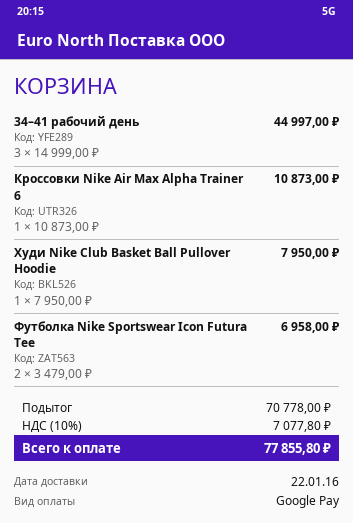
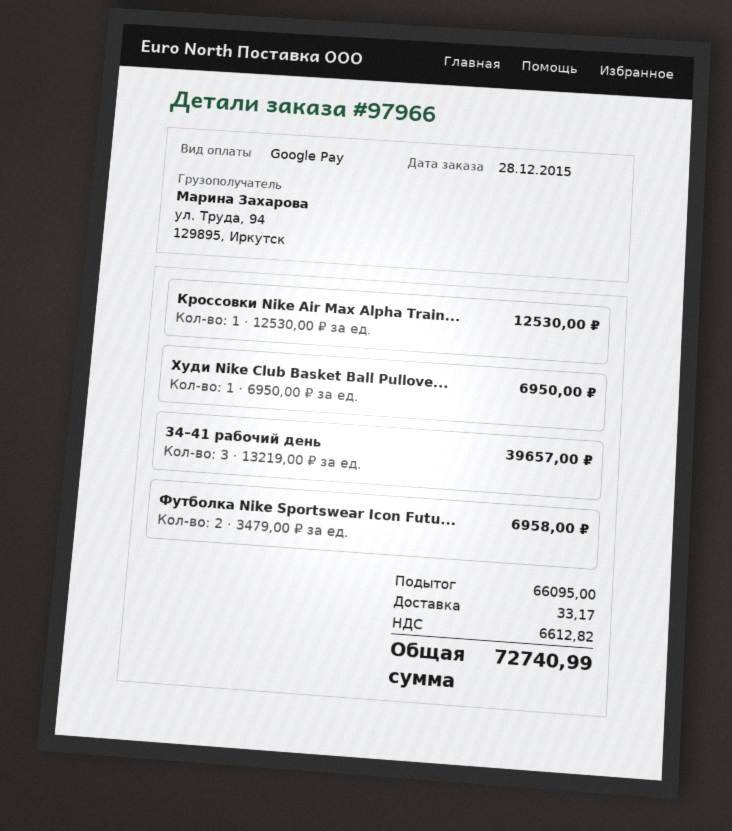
34–41 рабочий день: 3 x 14999.00 = 44997.00 -> 3 x 13219.00 = 39657.00
Кроссовки Nike Air Max Alpha Trainer 6: 1 x 10873.00 = 10873.00 -> 1 x 12530.00 = 12530.00
Худи Nike Club Basket Ball Pullover Hoodie: 1 x 7950.00 = 7950.00 -> 1 x 6950.00 = 6950.00
subtotal: 70778.00 -> 66095.00
shipping: none -> 33.17
tax: 7077.80 -> 6612.82
total: 77855.80 -> 72740.99

